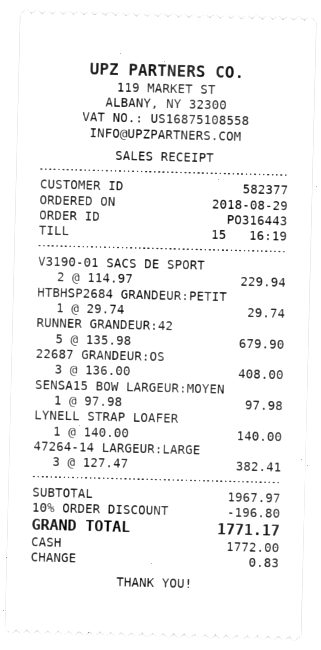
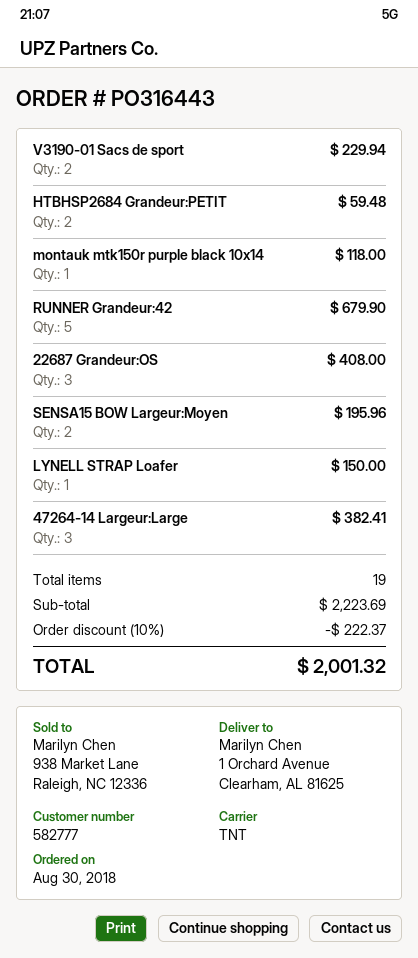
order date: 2018-08-29 -> 2018-08-30
customer number: 582377 -> 582777
HTBHSP2684 GRANDEUR:PETIT: 1 for 29.74 -> 2 for 59.48
SENSA15 BOW LARGEUR:MOYEN: 1 for 97.98 -> 2 for 195.96
LYNELL STRAP LOAFER: 1 for 140.00 -> 1 for 150.00
montauk mtk150r purple black 10x14: none -> 1 for 118.00
subtotal: 1967.97 -> 2223.69
discount: 10% = 196.80 -> 10% = 222.37
total: 1771.17 -> 2001.32

